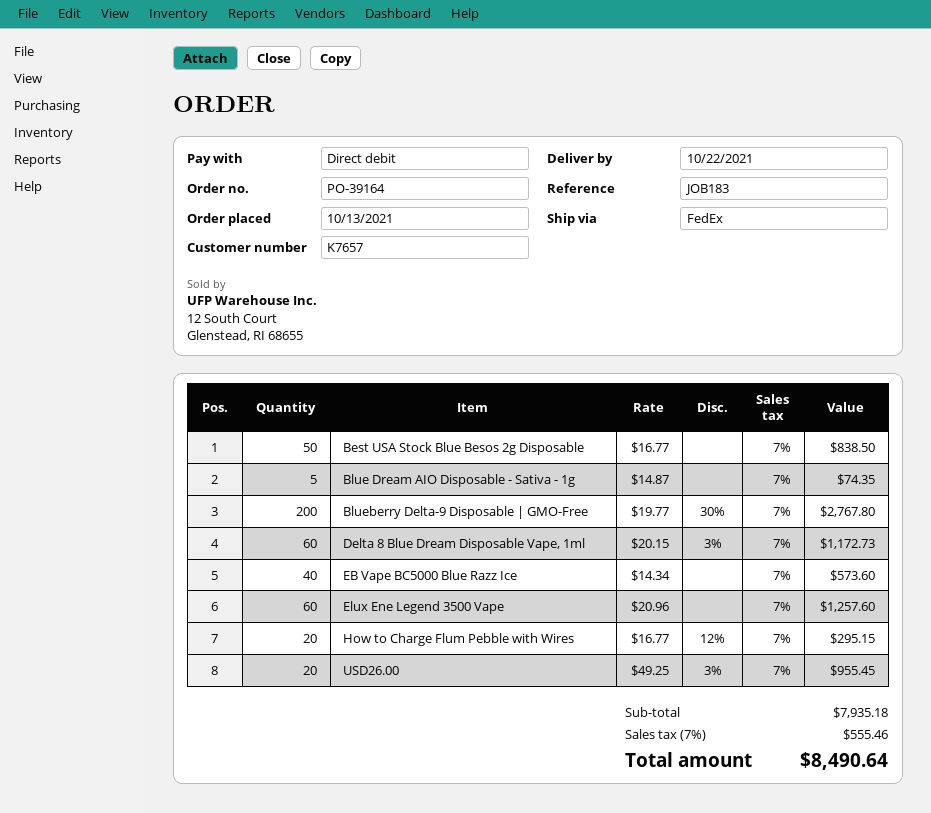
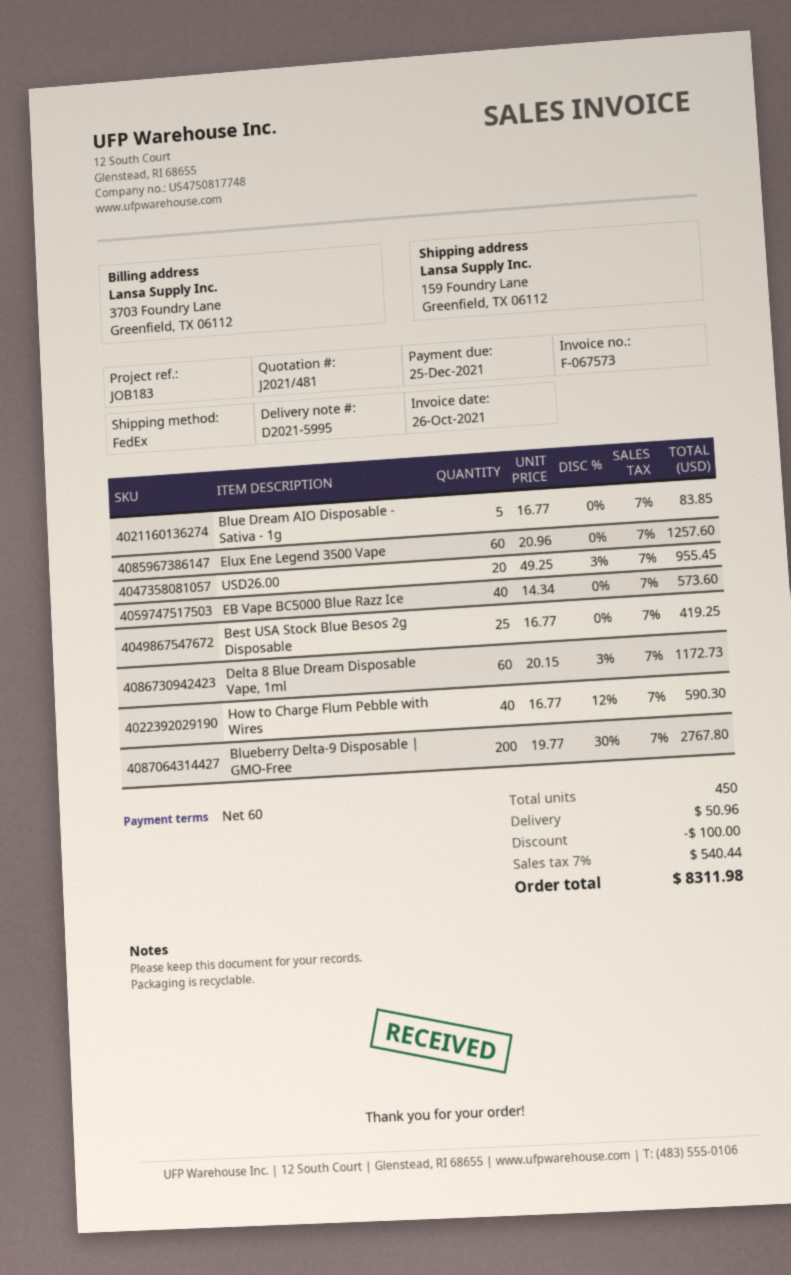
Best USA Stock Blue Besos 2g Disposable: 50 x 16.77 = 838.50 -> 25 x 16.77 = 419.25
Blue Dream AIO Disposable - Sativa - 1g: 5 x 14.87 = 74.35 -> 5 x 16.77 = 83.85
How to Charge Flum Pebble with Wires: 20 x 16.77 - 12% = 295.15 -> 40 x 16.77 - 12% = 590.30
discount: none -> 100.00
shipping: none -> 50.96
tax: 7% = 555.46 -> 7% = 540.44
total: 8490.64 -> 8311.98

